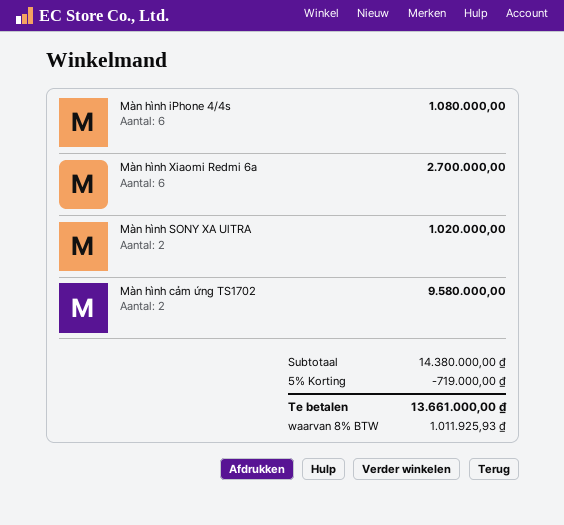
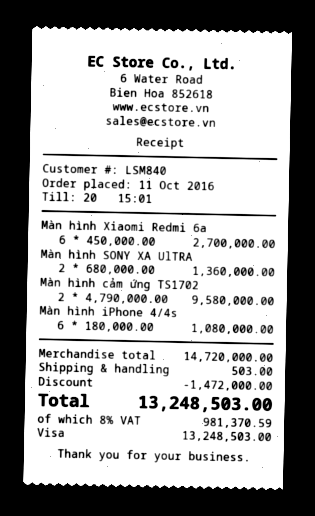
Màn hình SONY XA UlTRA: 2 for 1020000.00 -> 2 for 1360000.00
subtotal: 14380000.00 -> 14720000.00
discount: 719000.00 -> 1472000.00
shipping: none -> 503.00
tax: 8% = 1011925.93 -> 8% = 981370.59
total: 13661000.00 -> 13248503.00

